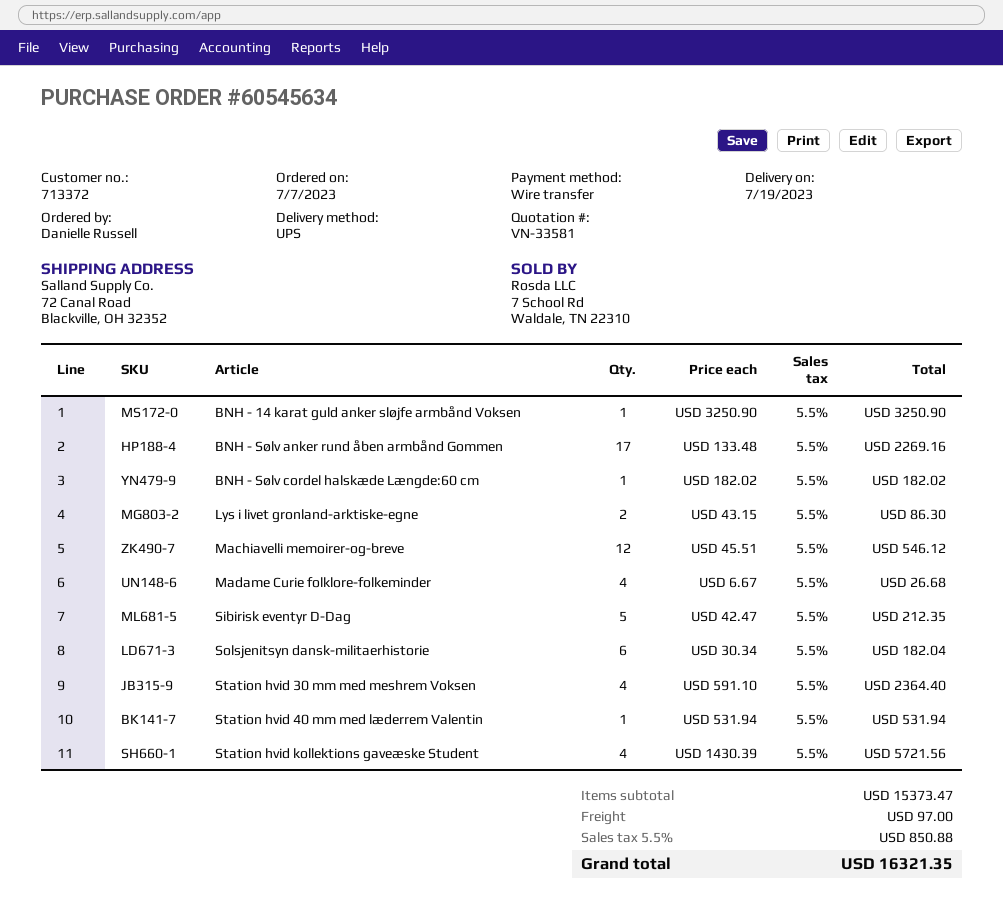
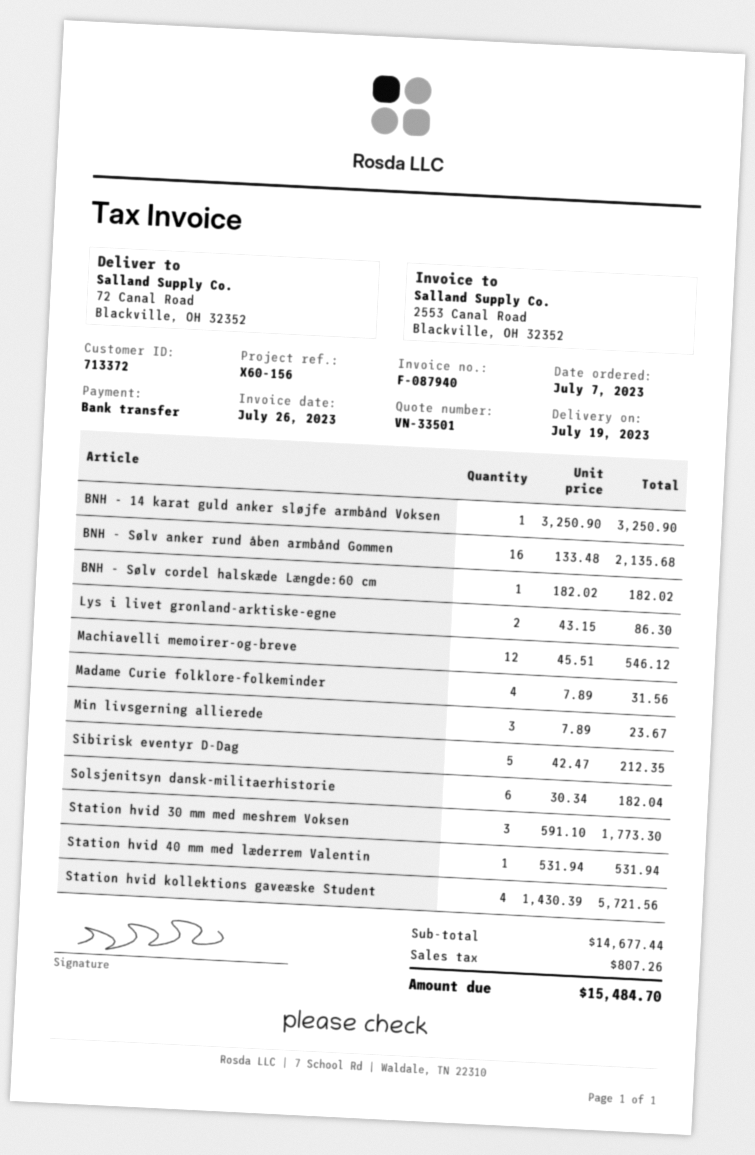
quote number: VN-33581 -> VN-33501
BNH - Sølv anker rund åben armbånd Gommen: 17 x 133.48 = 2269.16 -> 16 x 133.48 = 2135.68
Madame Curie folklore-folkeminder: 4 x 6.67 = 26.68 -> 4 x 7.89 = 31.56
Station hvid 30 mm med meshrem Voksen: 4 x 591.10 = 2364.40 -> 3 x 591.10 = 1773.30
Min livsgerning allierede: none -> 3 x 7.89 = 23.67
subtotal: 15373.47 -> 14677.44
shipping: 97.00 -> none
tax: 850.88 -> 807.26
total: 16321.35 -> 15484.70

